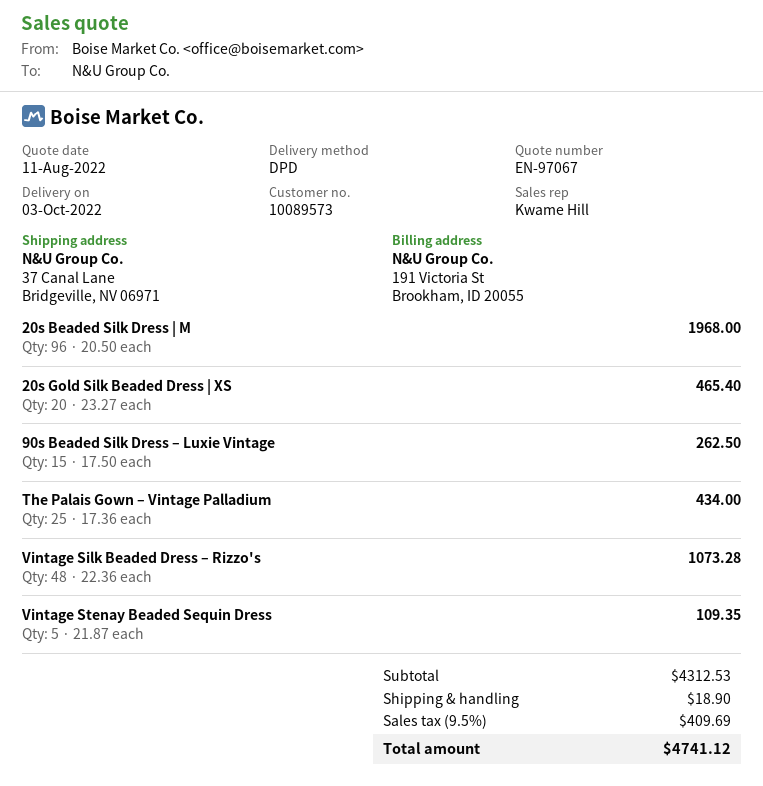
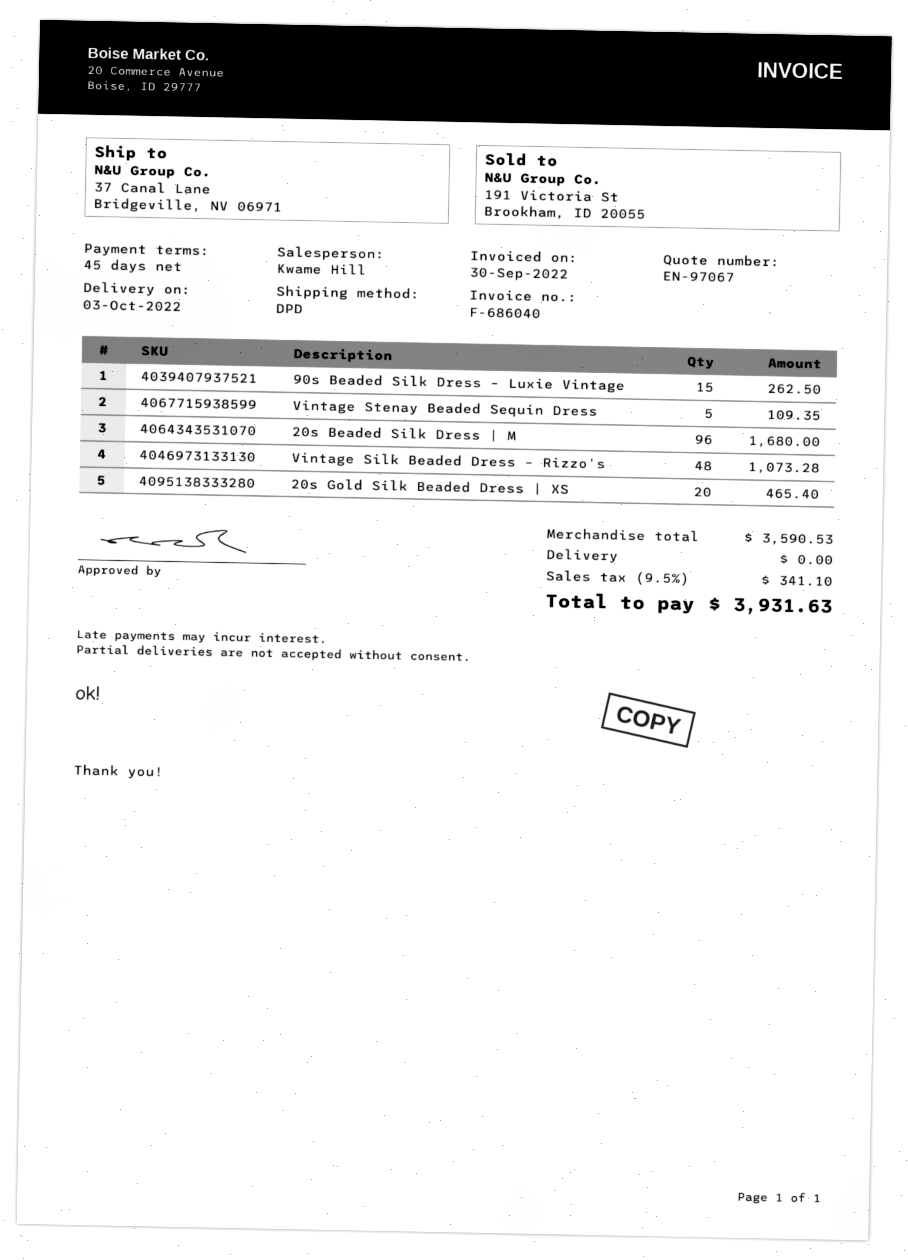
20s Beaded Silk Dress | M: 96 for 1968.00 -> 96 for 1680.00
The Palais Gown – Vintage Palladium: 25 for 434.00 -> none
subtotal: 4312.53 -> 3590.53
shipping: 18.90 -> 0.00
tax: 9.5% = 409.69 -> 9.5% = 341.10
total: 4741.12 -> 3931.63

